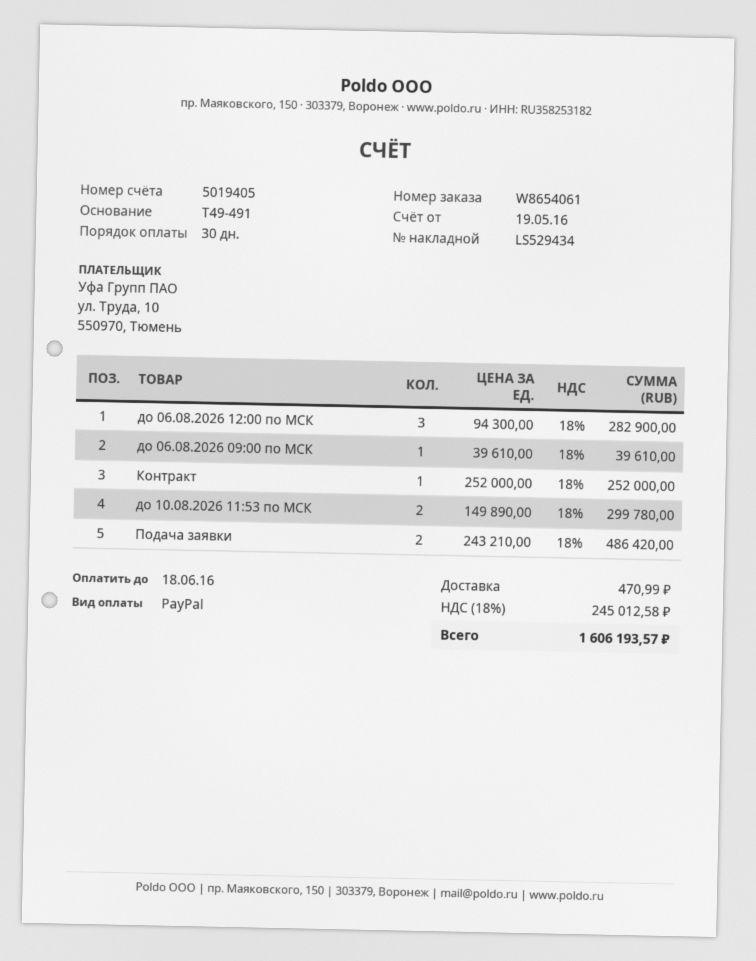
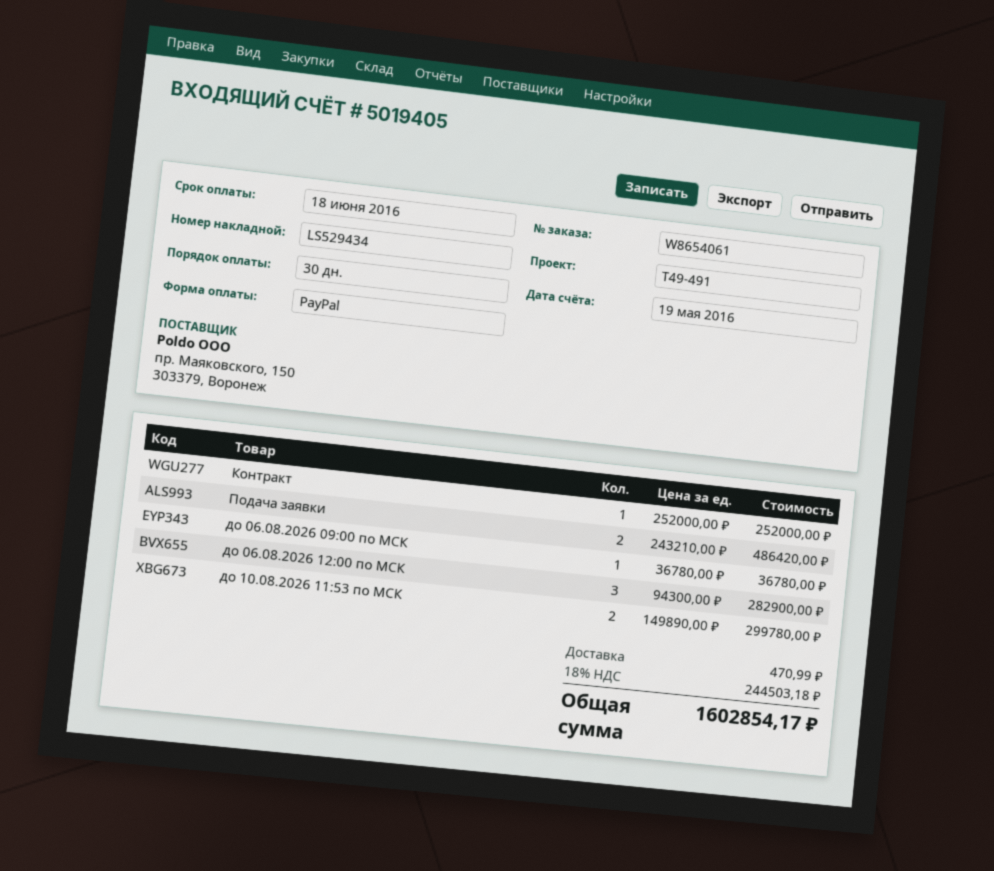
до 06.08.2026 09:00 по МСК: 1 x 39610.00 = 39610.00 -> 1 x 36780.00 = 36780.00
tax: 18% = 245012.58 -> 18% = 244503.18
total: 1606193.57 -> 1602854.17

